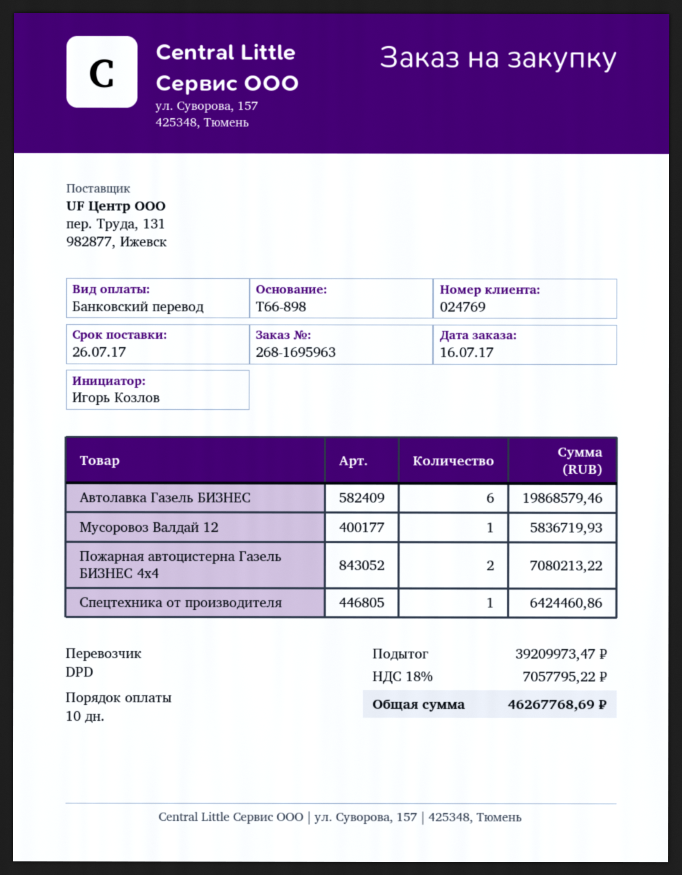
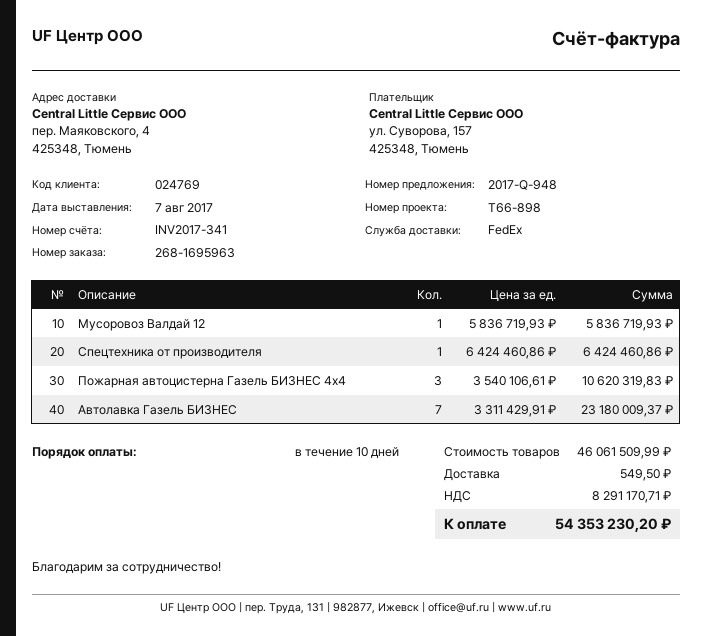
shipping method: DPD -> FedEx
Автолавка Газель БИЗНЕС: 6 for 19868579.46 -> 7 for 23180009.37
Пожарная автоцистерна Газель БИЗНЕС 4x4: 2 for 7080213.22 -> 3 for 10620319.83
subtotal: 39209973.47 -> 46061509.99
shipping: none -> 549.50
tax: 7057795.22 -> 8291170.71
total: 46267768.69 -> 54353230.20

